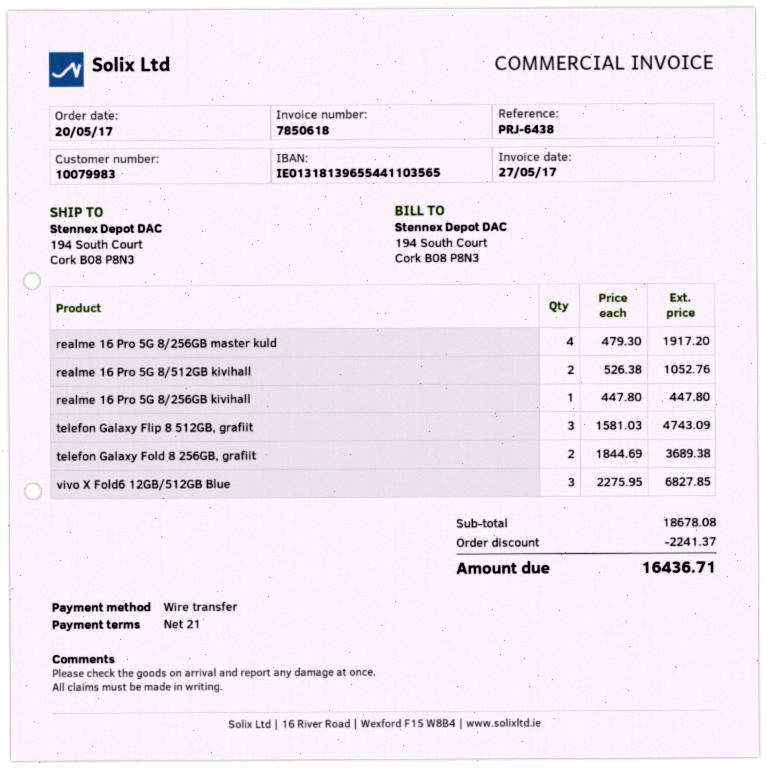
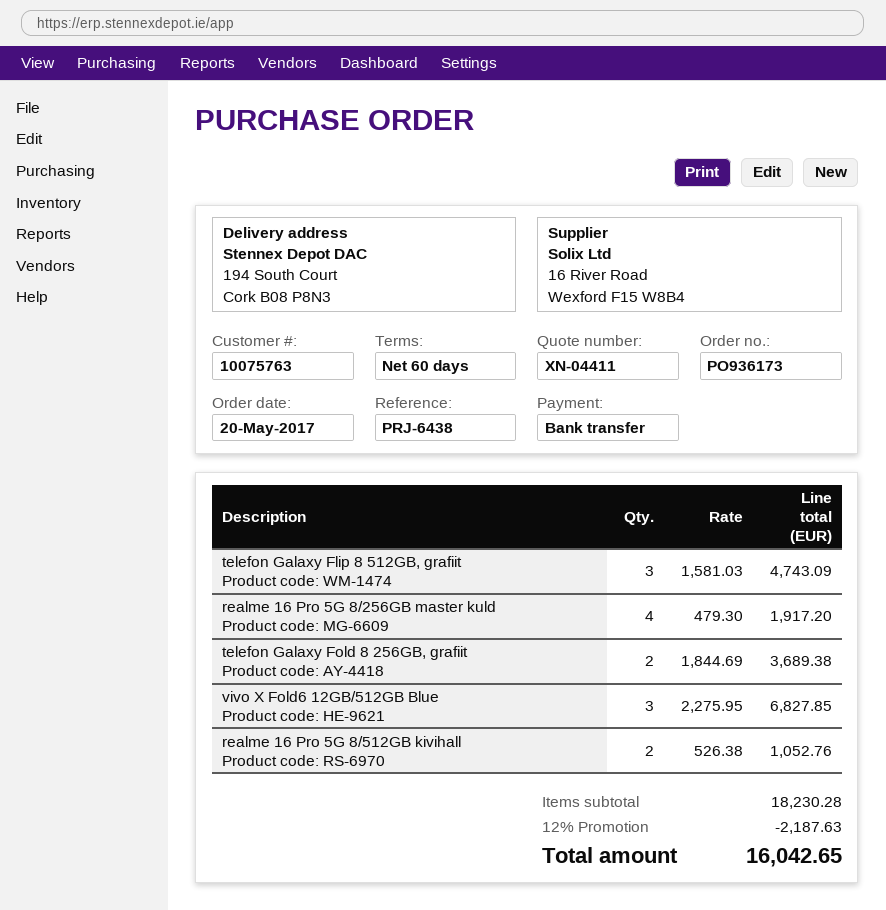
payment terms: 21 days -> 60 days
customer number: 10079983 -> 10075763
realme 16 Pro 5G 8/256GB kivihall: 1 x 447.80 = 447.80 -> none
subtotal: 18678.08 -> 18230.28
discount: 2241.37 -> 2187.63
total: 16436.71 -> 16042.65

